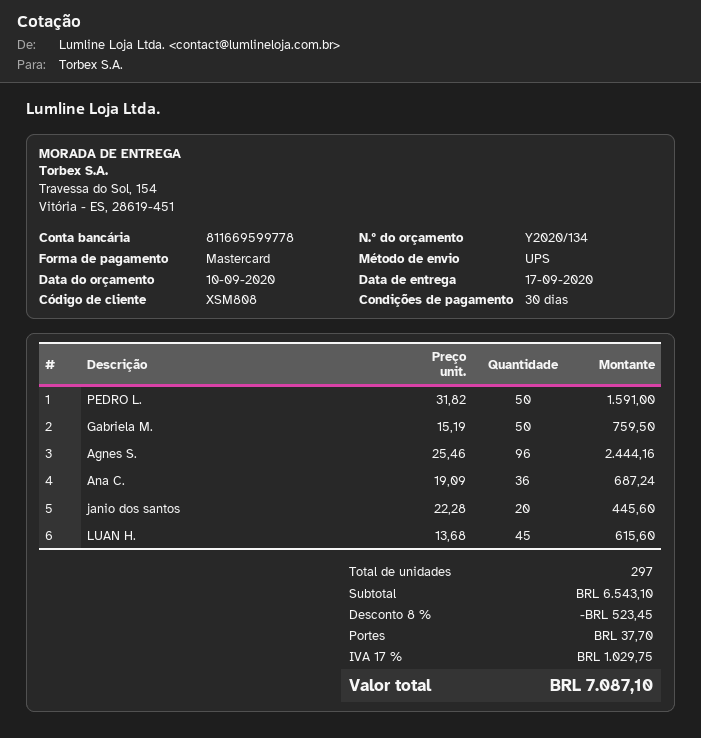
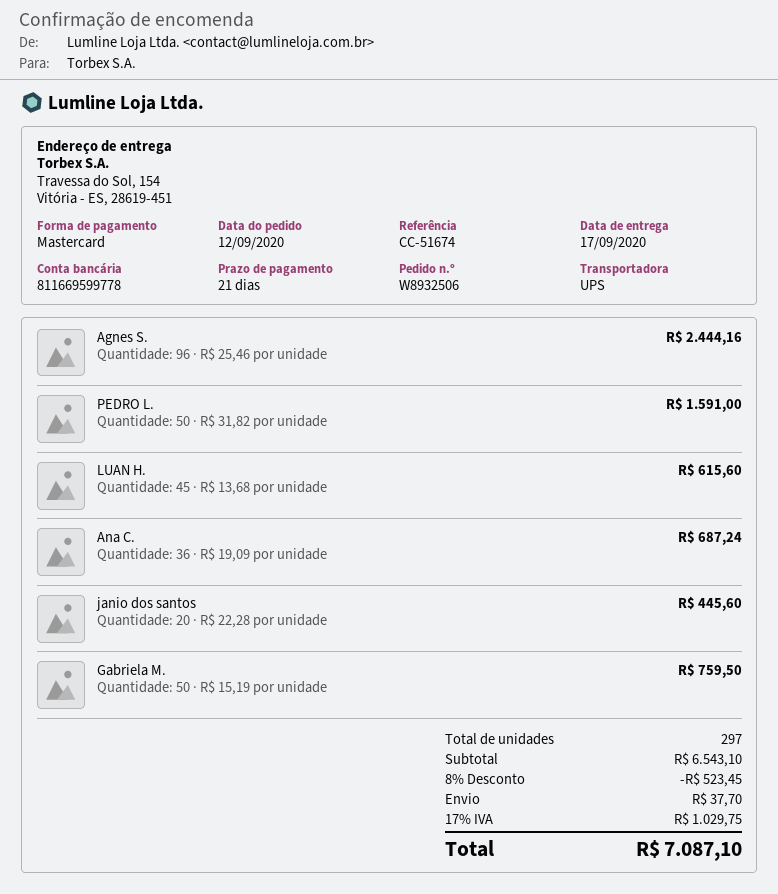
payment terms: 30 days -> 21 days

